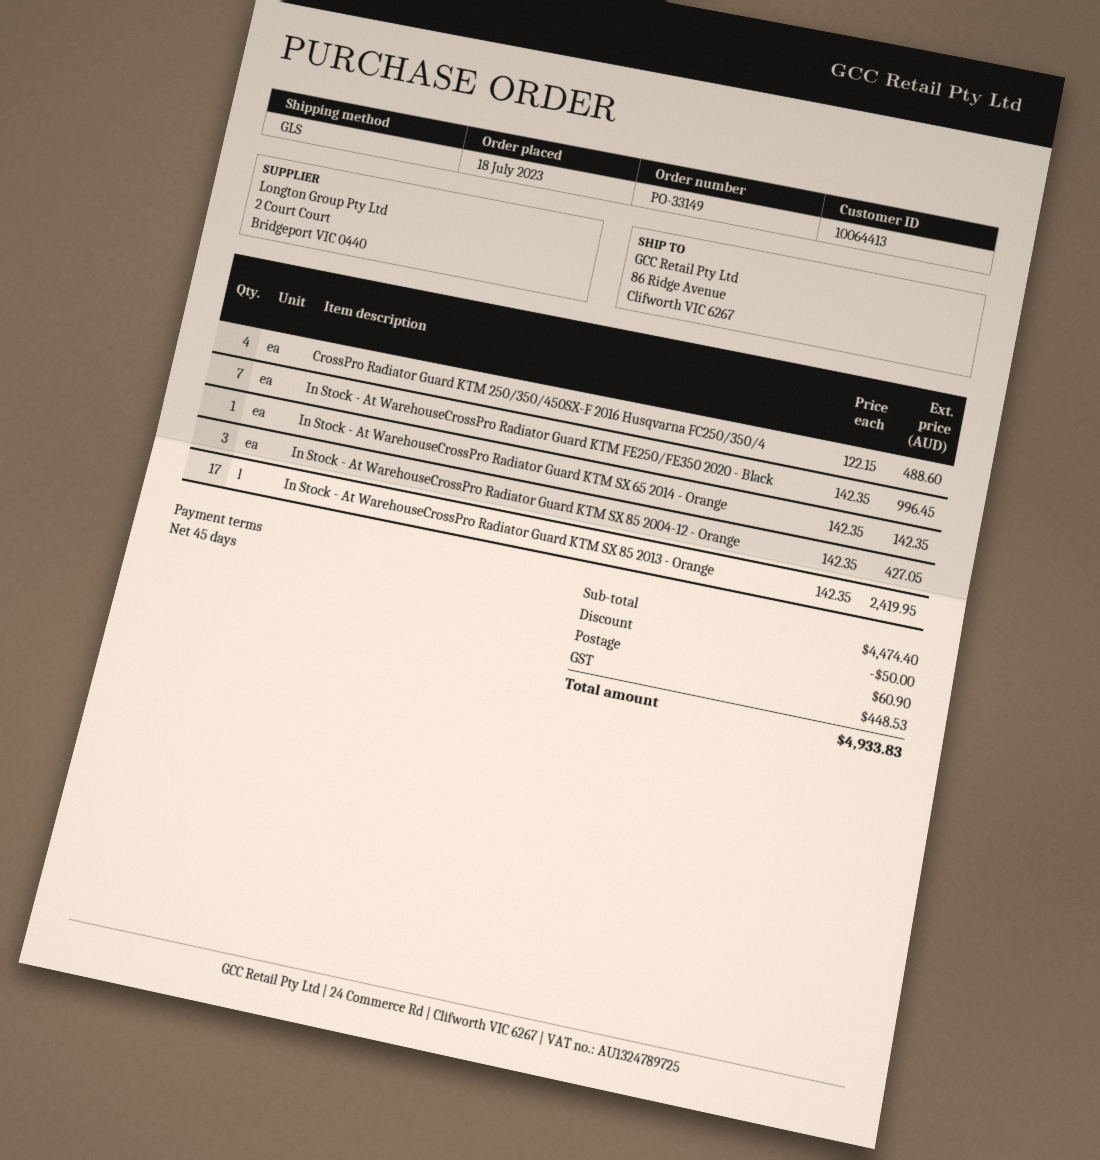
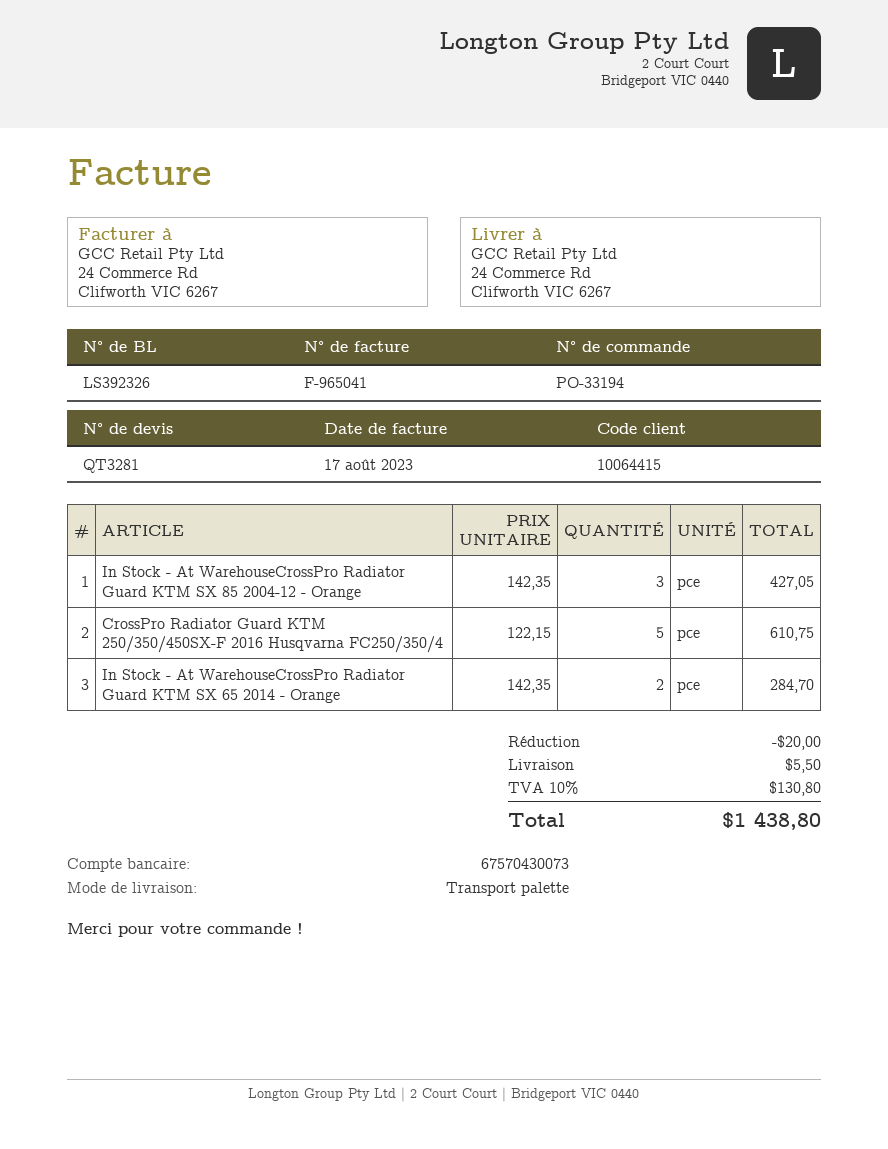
order number: PO-33149 -> PO-33194
customer number: 10064413 -> 10064415
shipping method: GLS -> pallet freight
ship to: 86 Ridge Avenue, Clifworth VIC 6267 -> 24 Commerce Rd, Clifworth VIC 6267
CrossPro Radiator Guard KTM 250/350/450SX-F 2016 Husqvarna FC250/350/4: 4 x 122.15 = 488.60 -> 5 x 122.15 = 610.75
In Stock - At WarehouseCrossPro Radiator Guard KTM FE250/FE350 2020 - Black: 7 x 142.35 = 996.45 -> none
In Stock - At WarehouseCrossPro Radiator Guard KTM SX 65 2014 - Orange: 1 x 142.35 = 142.35 -> 2 x 142.35 = 284.70
In Stock - At WarehouseCrossPro Radiator Guard KTM SX 85 2013 - Orange: 17 x 142.35 = 2419.95 -> none
discount: 50.00 -> 20.00
shipping: 60.90 -> 5.50
tax: 448.53 -> 130.80
total: 4933.83 -> 1438.80

